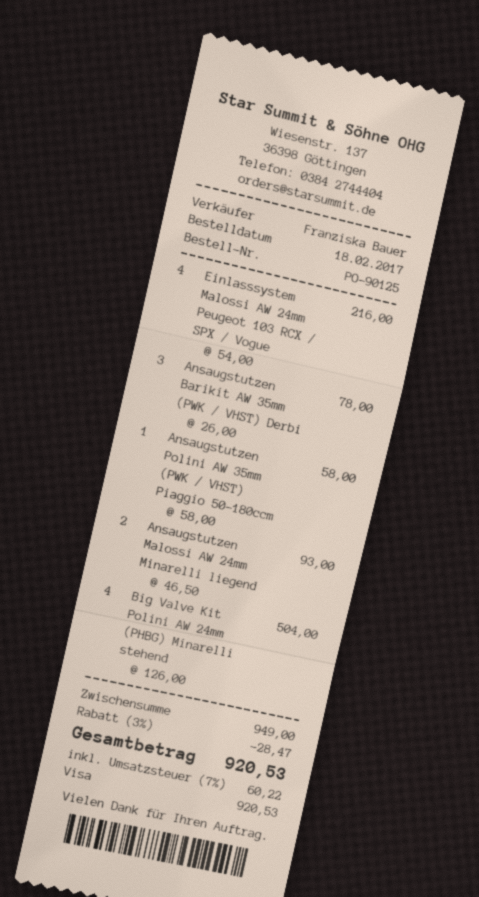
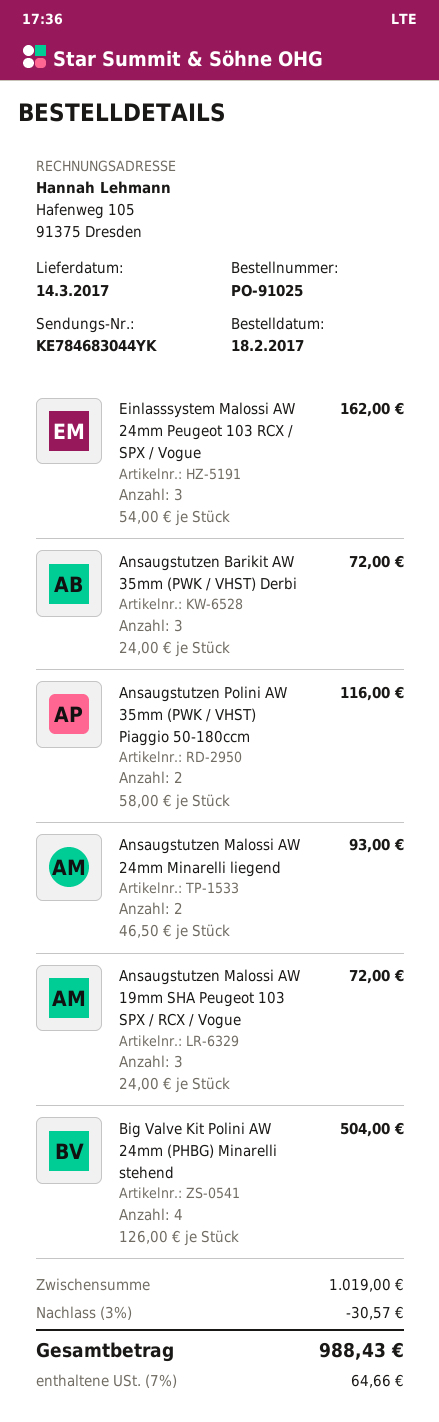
order number: PO-90125 -> PO-91025
Einlasssystem Malossi AW 24mm Peugeot 103 RCX / SPX / Vogue: 4 x 54.00 = 216.00 -> 3 x 54.00 = 162.00
Ansaugstutzen Barikit AW 35mm (PWK / VHST) Derbi: 3 x 26.00 = 78.00 -> 3 x 24.00 = 72.00
Ansaugstutzen Polini AW 35mm (PWK / VHST) Piaggio 50-180ccm: 1 x 58.00 = 58.00 -> 2 x 58.00 = 116.00
Ansaugstutzen Malossi AW 19mm SHA Peugeot 103 SPX / RCX / Vogue: none -> 3 x 24.00 = 72.00
subtotal: 949.00 -> 1019.00
discount: 3% = 28.47 -> 3% = 30.57
tax: 7% = 60.22 -> 7% = 64.66
total: 920.53 -> 988.43

